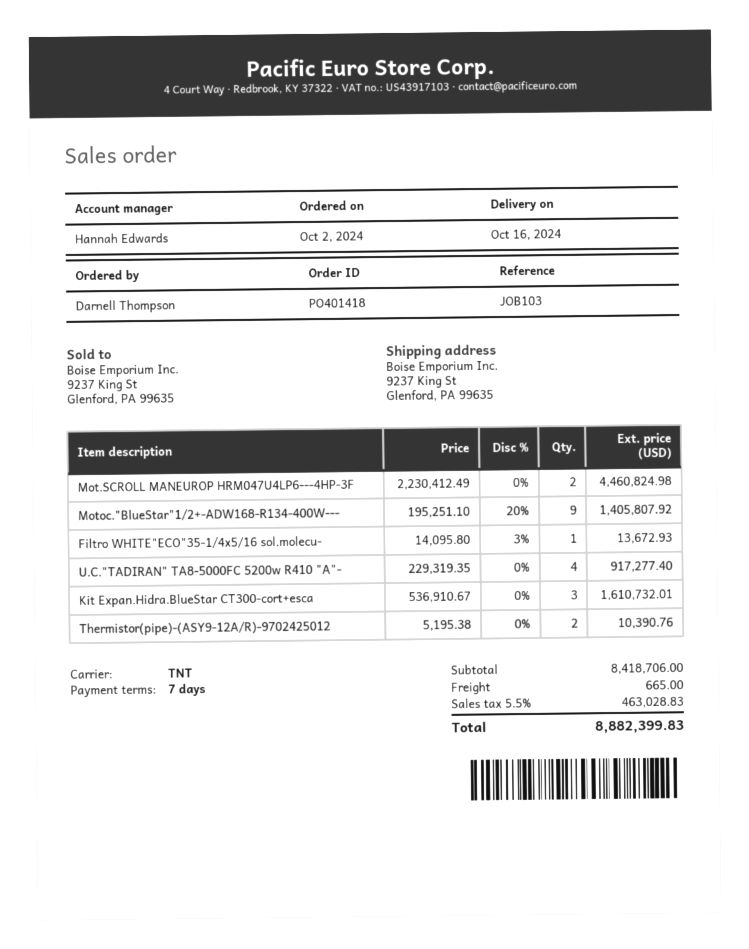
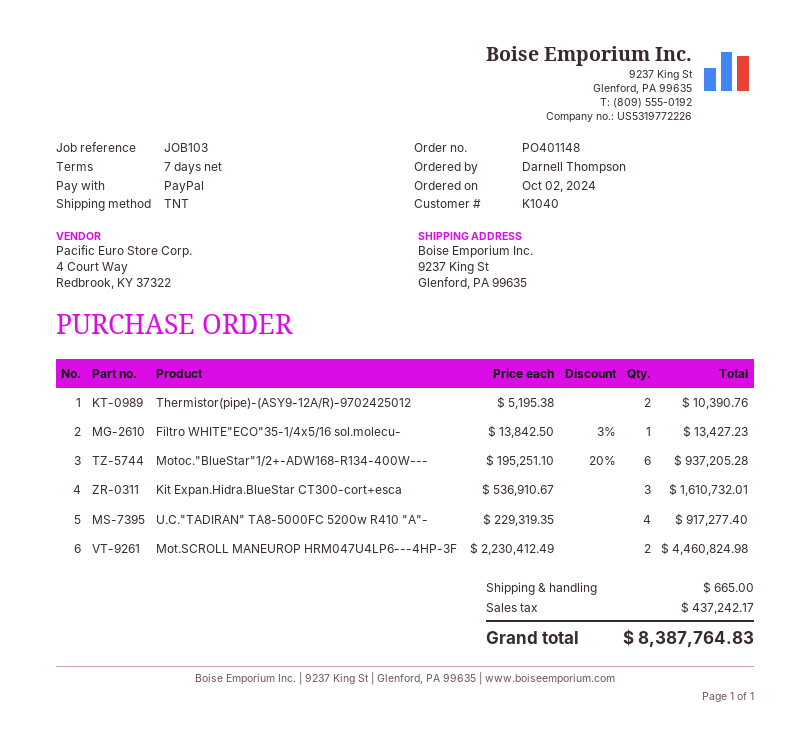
order number: PO401418 -> PO401148
Motoc."BlueStar"1/2+-ADW168-R134-400W---: 9 x 195251.10 - 20% = 1405807.92 -> 6 x 195251.10 - 20% = 937205.28
Filtro WHITE"ECO"35-1/4x5/16 sol.molecu-: 1 x 14095.80 - 3% = 13672.93 -> 1 x 13842.50 - 3% = 13427.23
tax: 463028.83 -> 437242.17
total: 8882399.83 -> 8387764.83

